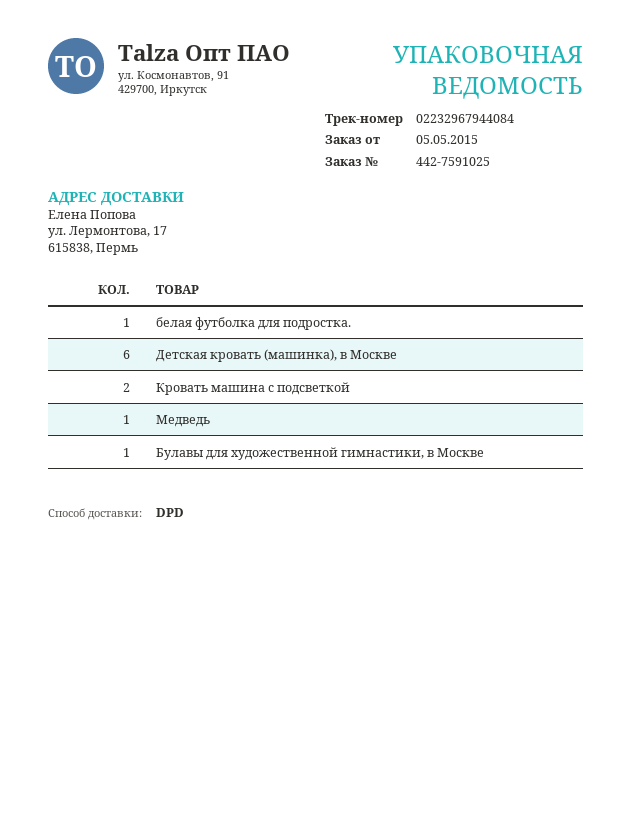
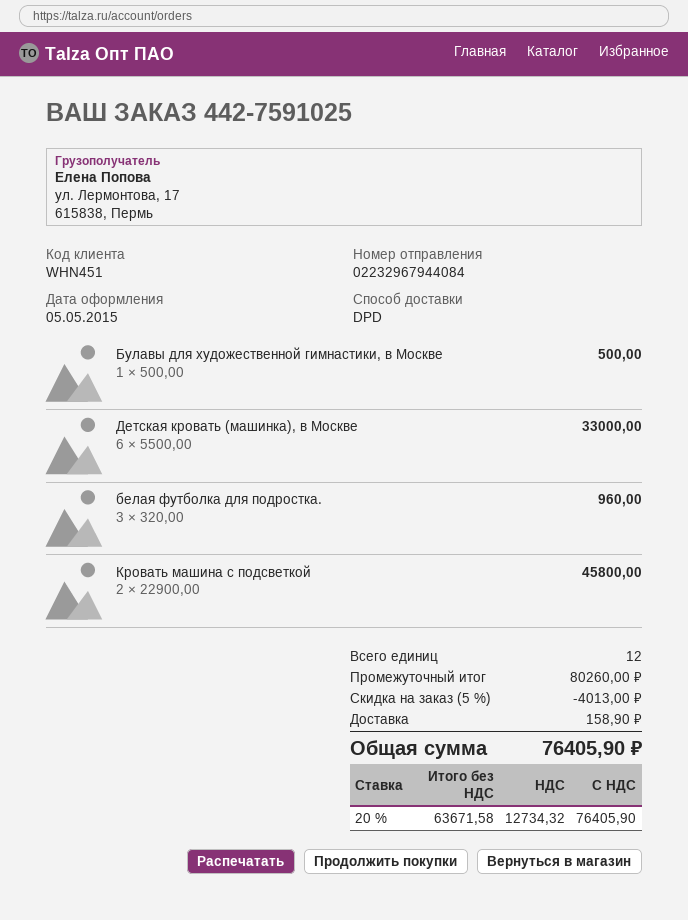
белая футболка для подростка.: 1 -> 3
Медведь: 1 -> none

